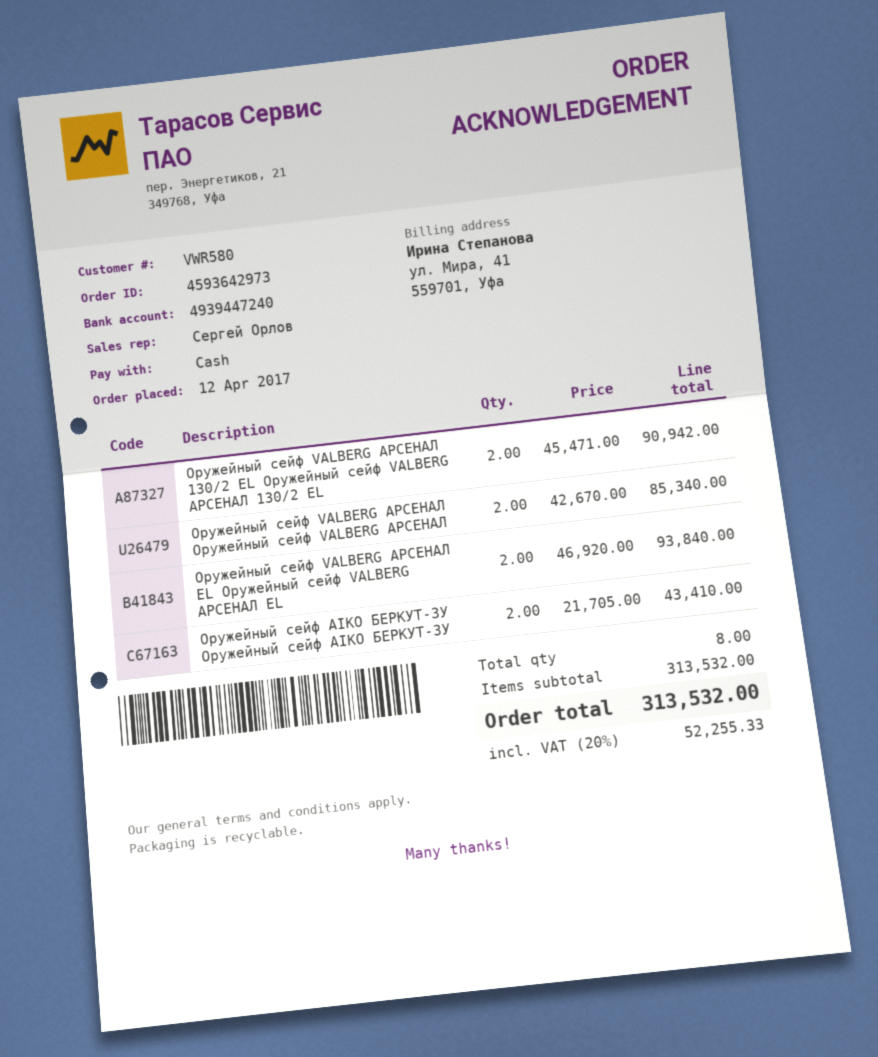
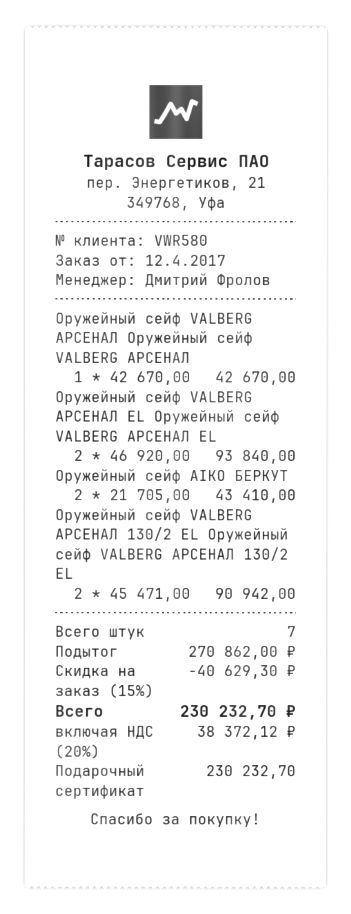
sales rep: Сергей Орлов -> Дмитрий Фролов
payment method: cash -> gift card
Оружейный сейф VALBERG АРСЕНАЛ Оружейный сейф VALBERG АРСЕНАЛ: 2 x 42670.00 = 85340.00 -> 1 x 42670.00 = 42670.00
total quantity: 8 -> 7
subtotal: 313532.00 -> 270862.00
discount: none -> 15% = 40629.30
tax: 20% = 52255.33 -> 20% = 38372.12
total: 313532.00 -> 230232.70

